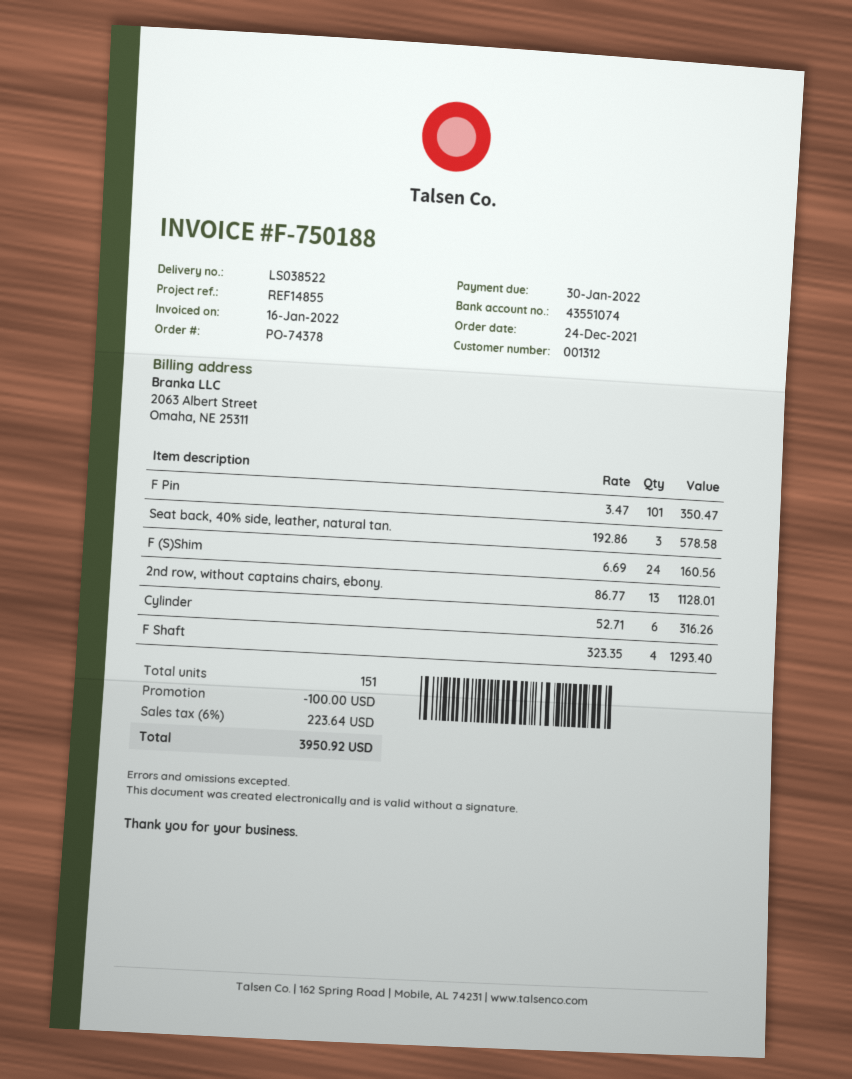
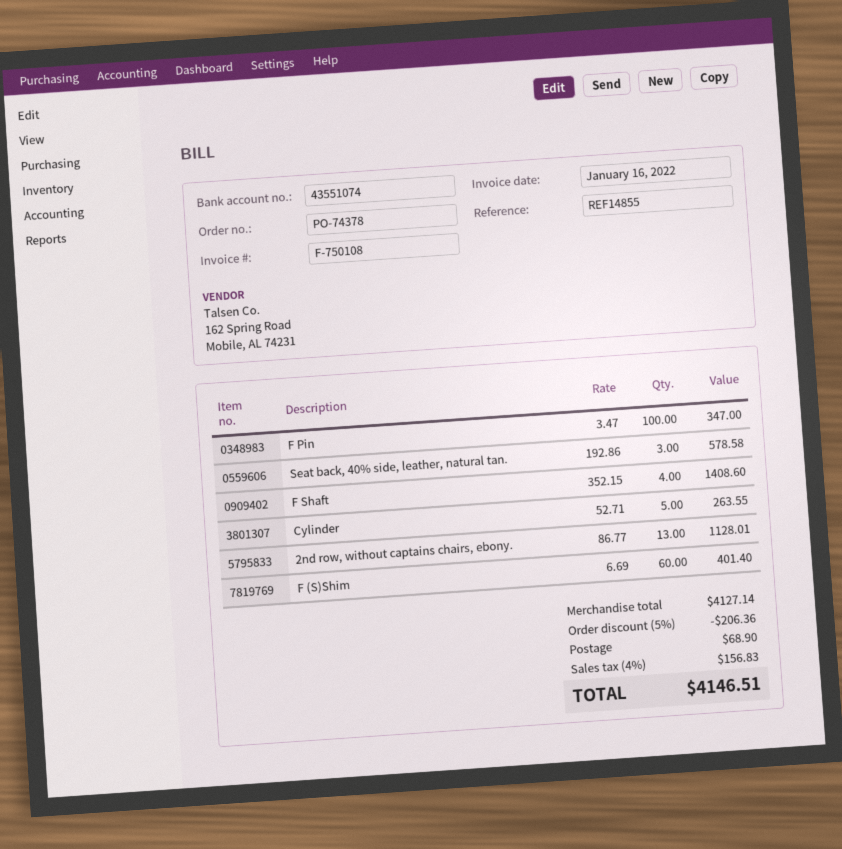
invoice number: F-750188 -> F-750108
F Pin: 101 x 3.47 = 350.47 -> 100 x 3.47 = 347.00
F (S)Shim: 24 x 6.69 = 160.56 -> 60 x 6.69 = 401.40
Cylinder: 6 x 52.71 = 316.26 -> 5 x 52.71 = 263.55
F Shaft: 4 x 323.35 = 1293.40 -> 4 x 352.15 = 1408.60
discount: 100.00 -> 206.36
shipping: none -> 68.90
tax: 6% = 223.64 -> 4% = 156.83
total: 3950.92 -> 4146.51

